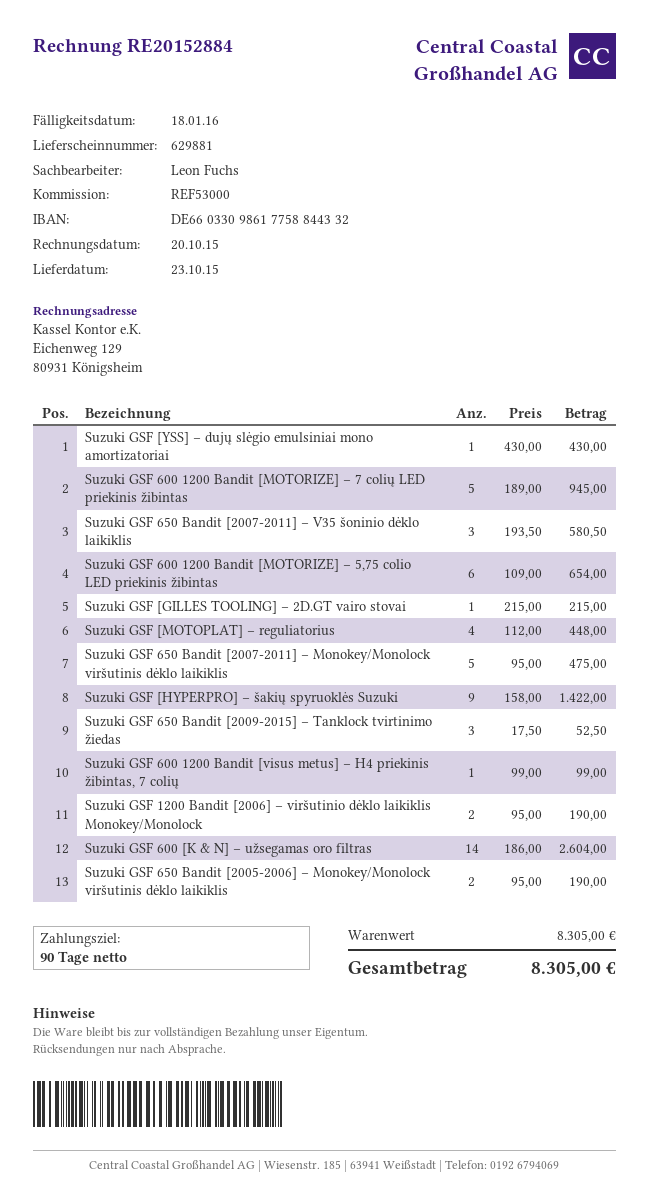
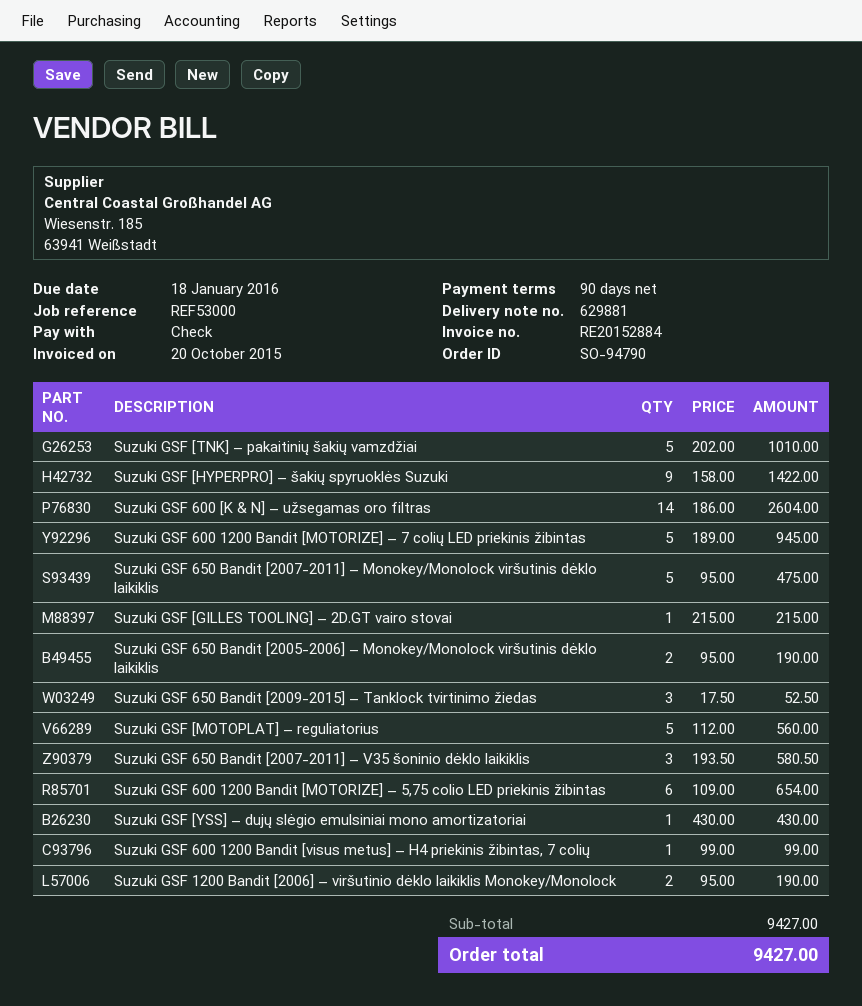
Suzuki GSF [MOTOPLAT] – reguliatorius: 4 x 112.00 = 448.00 -> 5 x 112.00 = 560.00
Suzuki GSF [TNK] – pakaitinių šakių vamzdžiai: none -> 5 x 202.00 = 1010.00
subtotal: 8305.00 -> 9427.00
total: 8305.00 -> 9427.00

